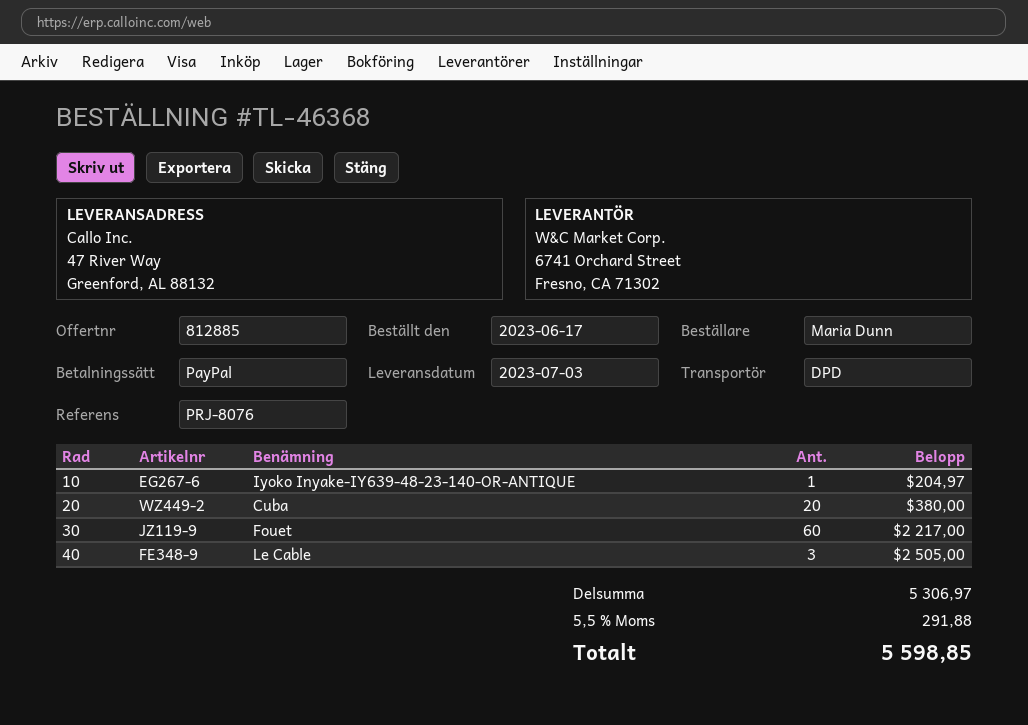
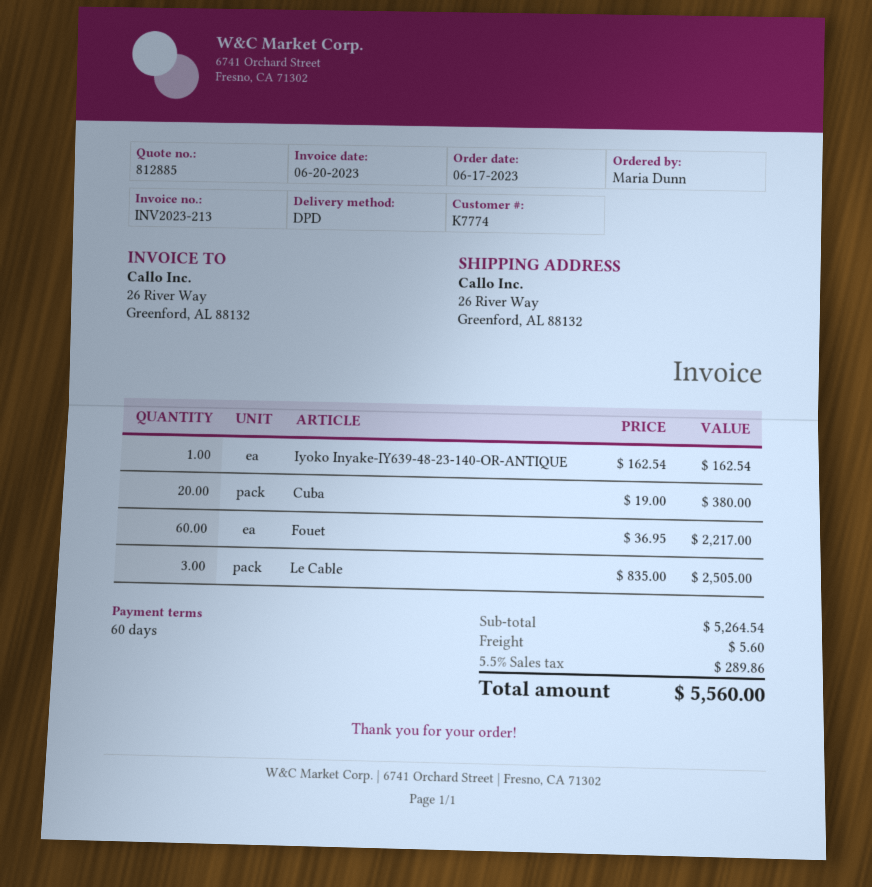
ship to: 47 River Way, Greenford, AL 88132 -> 26 River Way, Greenford, AL 88132
Iyoko Inyake-IY639-48-23-140-OR-ANTIQUE: 1 for 204.97 -> 1 for 162.54
subtotal: 5306.97 -> 5264.54
shipping: none -> 5.60
tax: 5.5% = 291.88 -> 5.5% = 289.86
total: 5598.85 -> 5560.00

